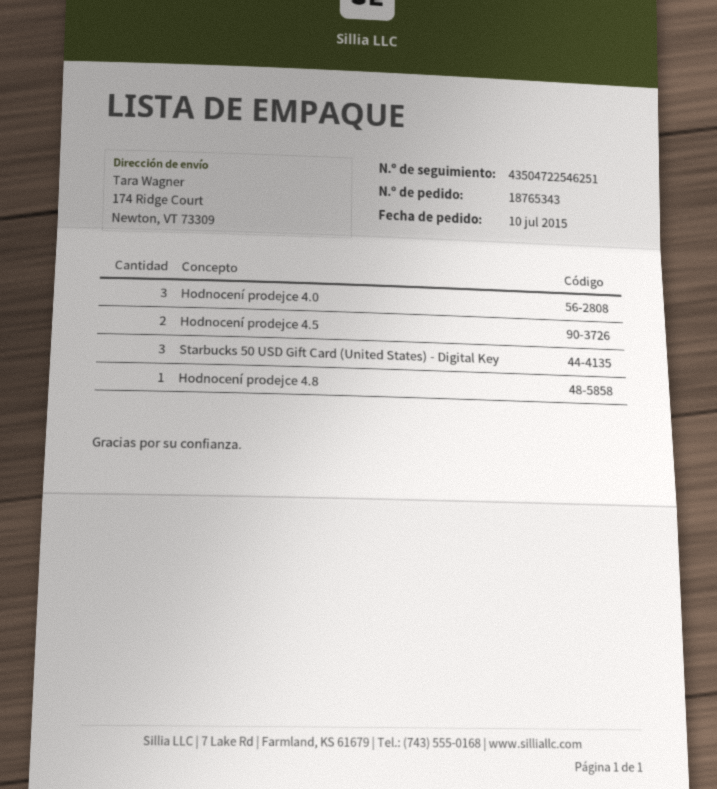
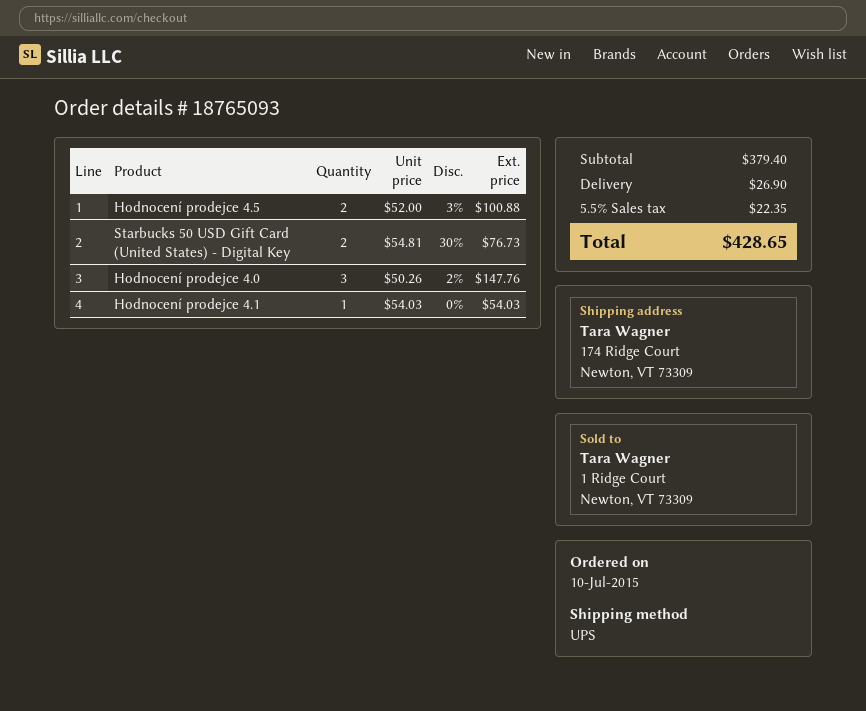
order number: 18765343 -> 18765093
Starbucks 50 USD Gift Card (United States) - Digital Key: 3 -> 2
Hodnocení prodejce 4.8: 1 -> none
Hodnocení prodejce 4.1: none -> 1

